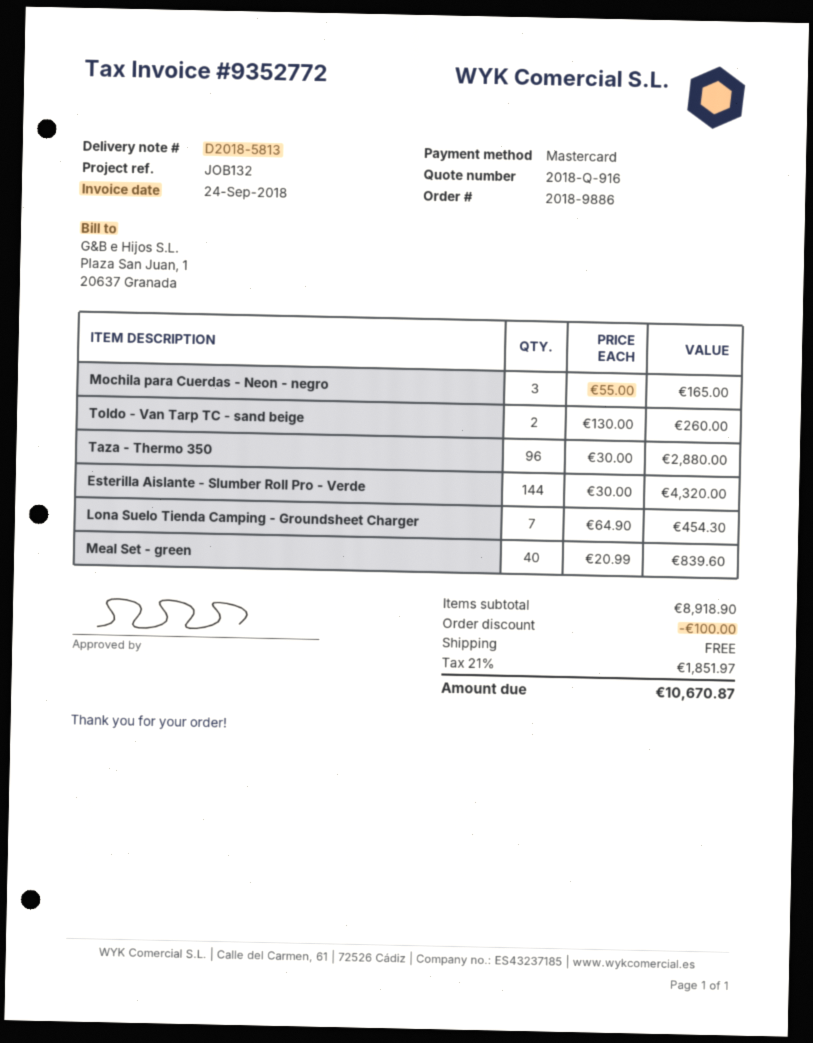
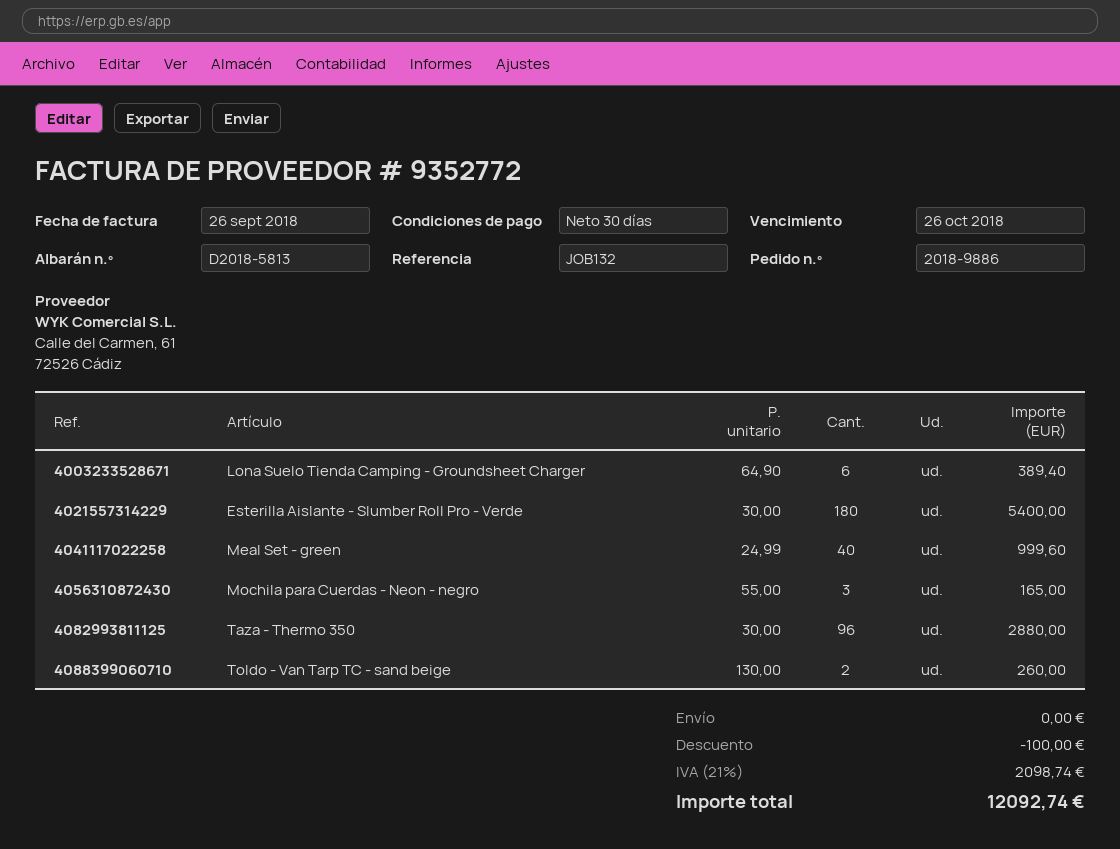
invoice date: 2018-09-24 -> 2018-09-26
Esterilla Aislante - Slumber Roll Pro - Verde: 144 x 30.00 = 4320.00 -> 180 x 30.00 = 5400.00
Lona Suelo Tienda Camping - Groundsheet Charger: 7 x 64.90 = 454.30 -> 6 x 64.90 = 389.40
Meal Set - green: 40 x 20.99 = 839.60 -> 40 x 24.99 = 999.60
tax: 21% = 1851.97 -> 21% = 2098.74
total: 10670.87 -> 12092.74

